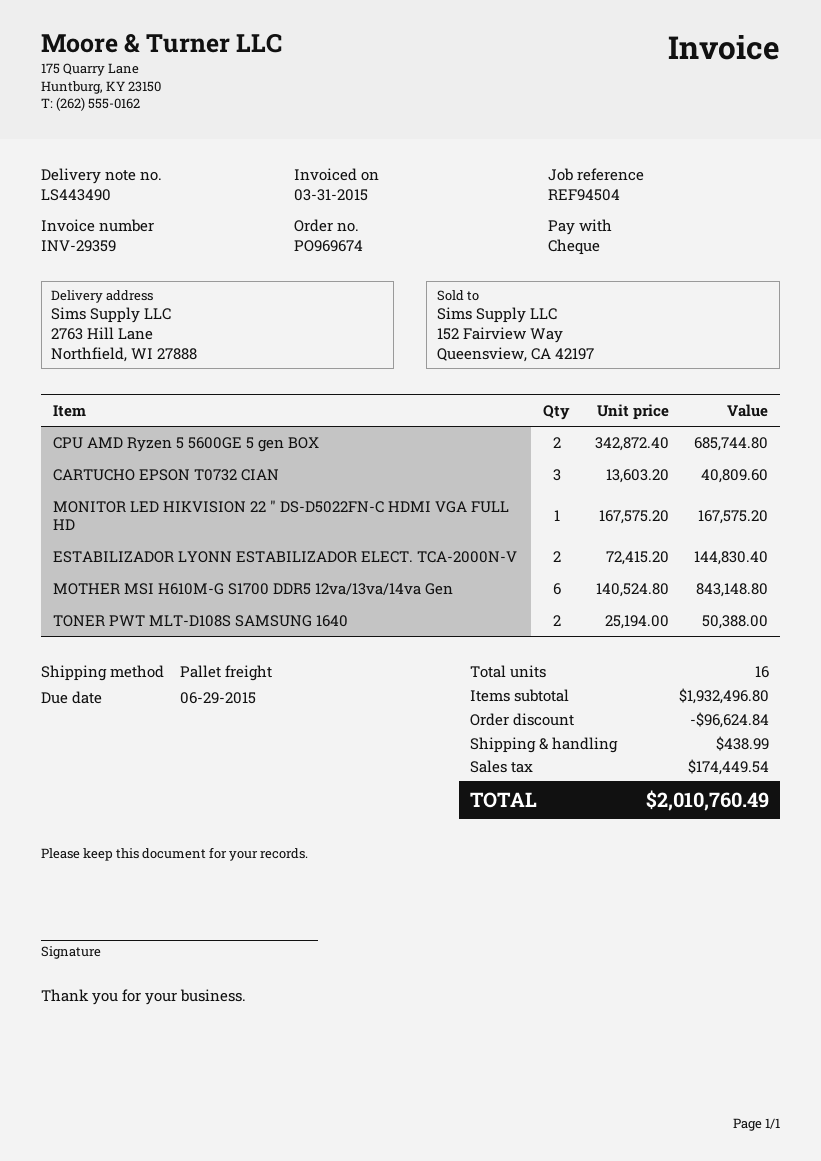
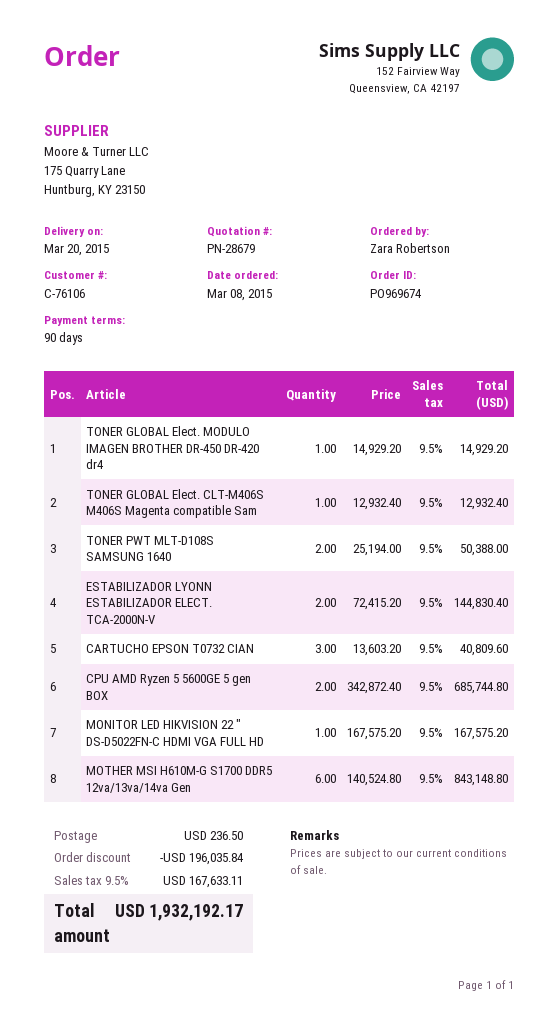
TONER GLOBAL Elect. MODULO IMAGEN BROTHER DR-450 DR-420 dr4: none -> 1 x 14929.20 = 14929.20
TONER GLOBAL Elect. CLT-M406S M406S Magenta compatible Sam: none -> 1 x 12932.40 = 12932.40
discount: 96624.84 -> 196035.84
shipping: 438.99 -> 236.50
tax: 174449.54 -> 167633.11
total: 2010760.49 -> 1932192.17

